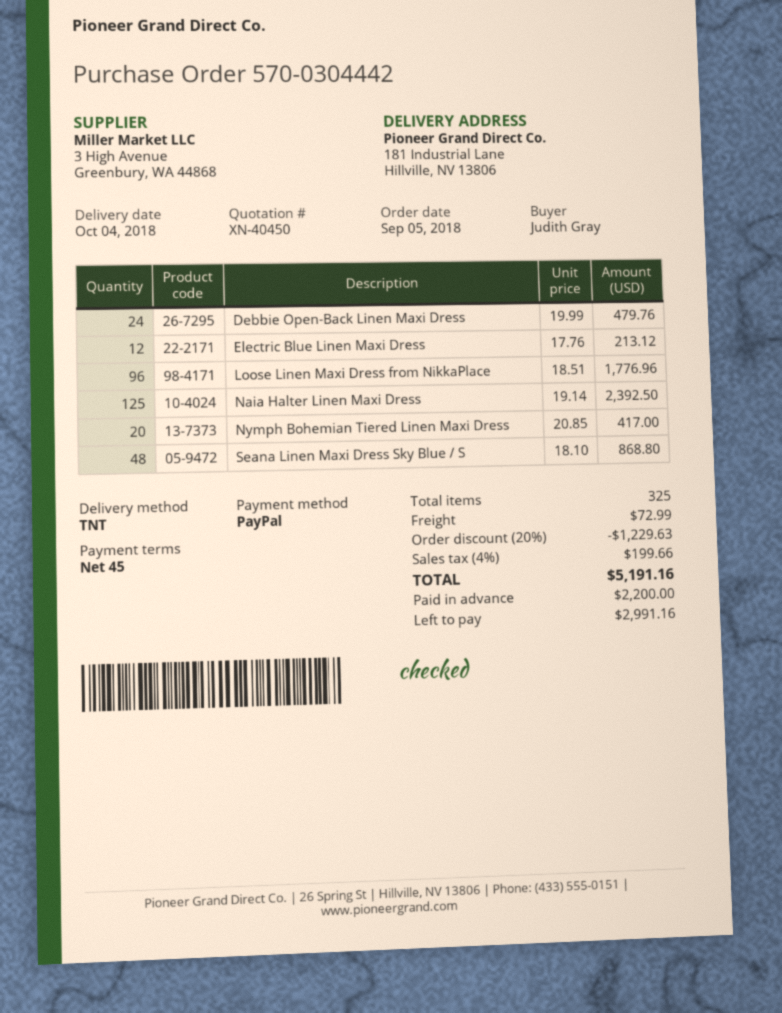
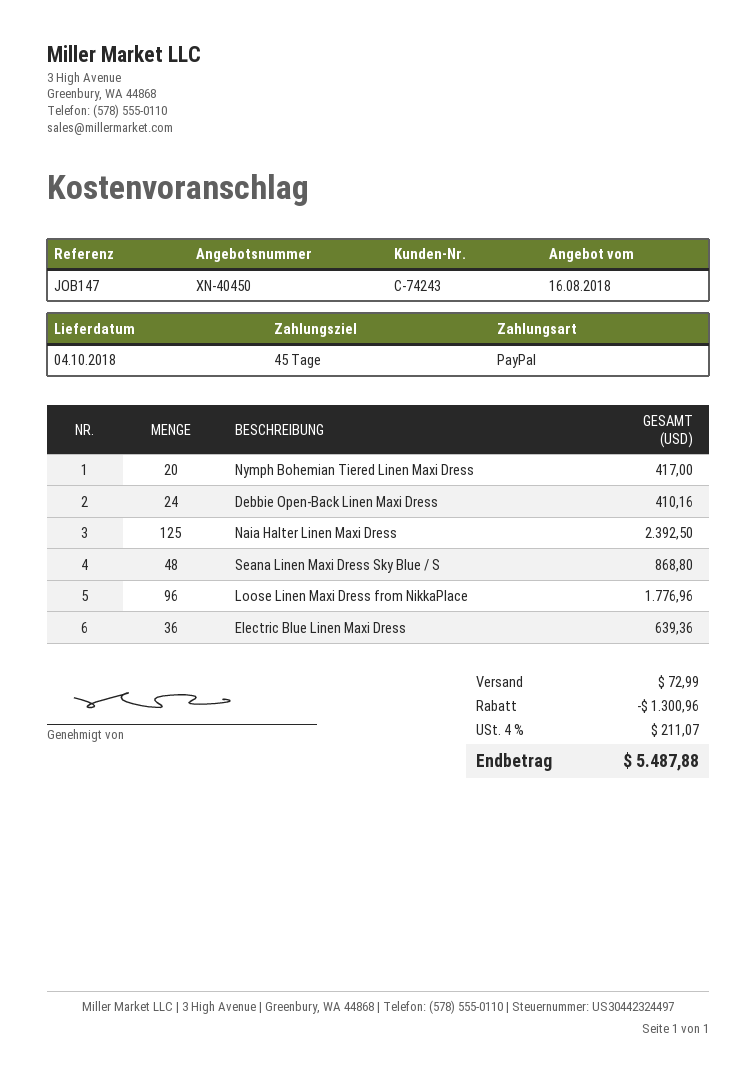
Debbie Open-Back Linen Maxi Dress: 24 for 479.76 -> 24 for 410.16
Electric Blue Linen Maxi Dress: 12 for 213.12 -> 36 for 639.36
discount: 1229.63 -> 1300.96
tax: 4% = 199.66 -> 4% = 211.07
total: 5191.16 -> 5487.88

